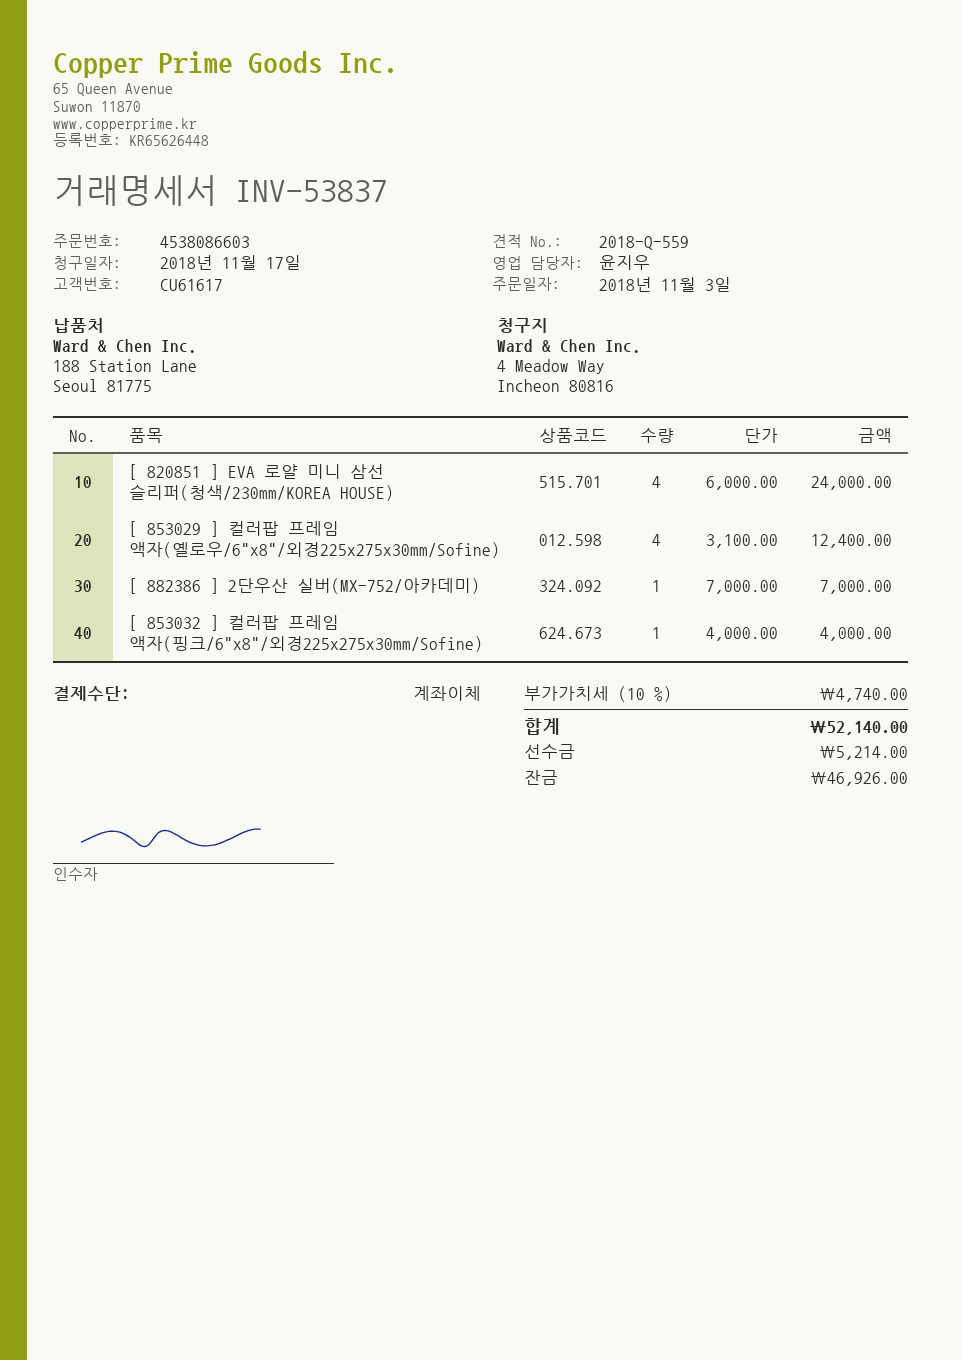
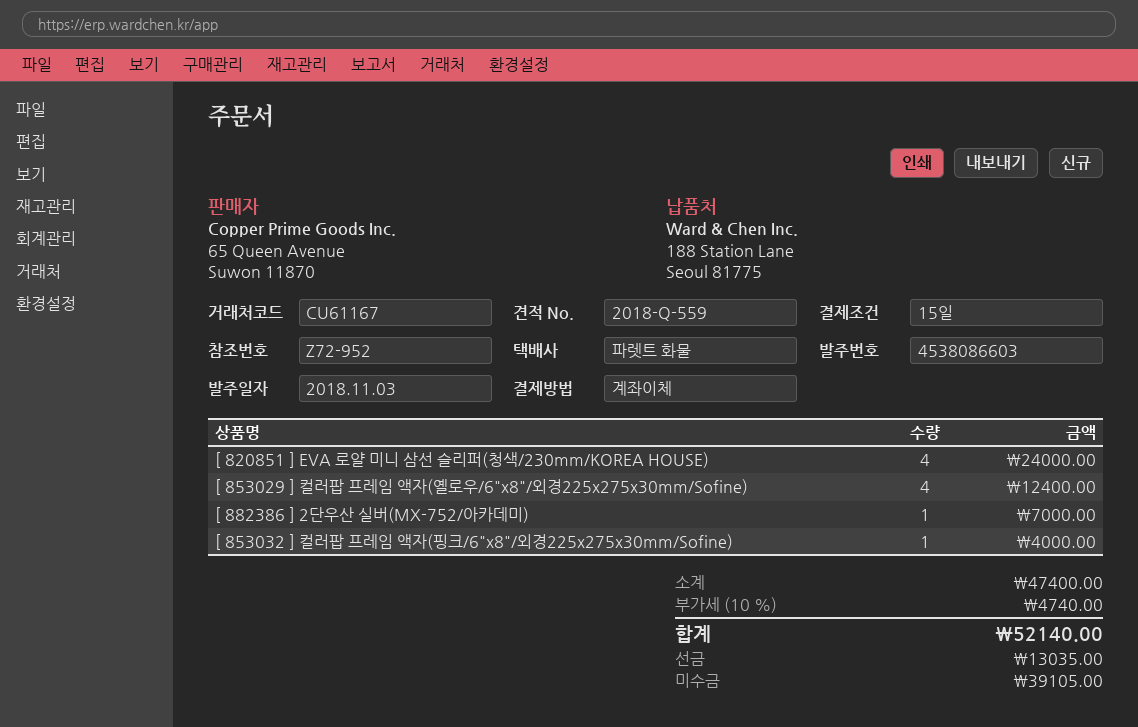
customer number: CU61617 -> CU61167
deposit: 5214.00 -> 13035.00
balance: 46926.00 -> 39105.00

